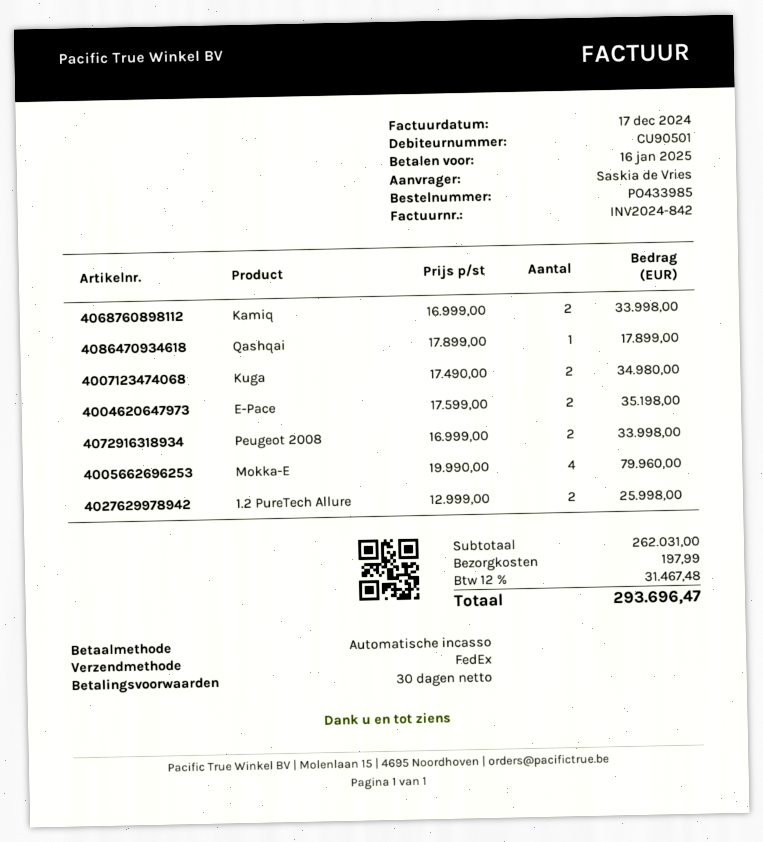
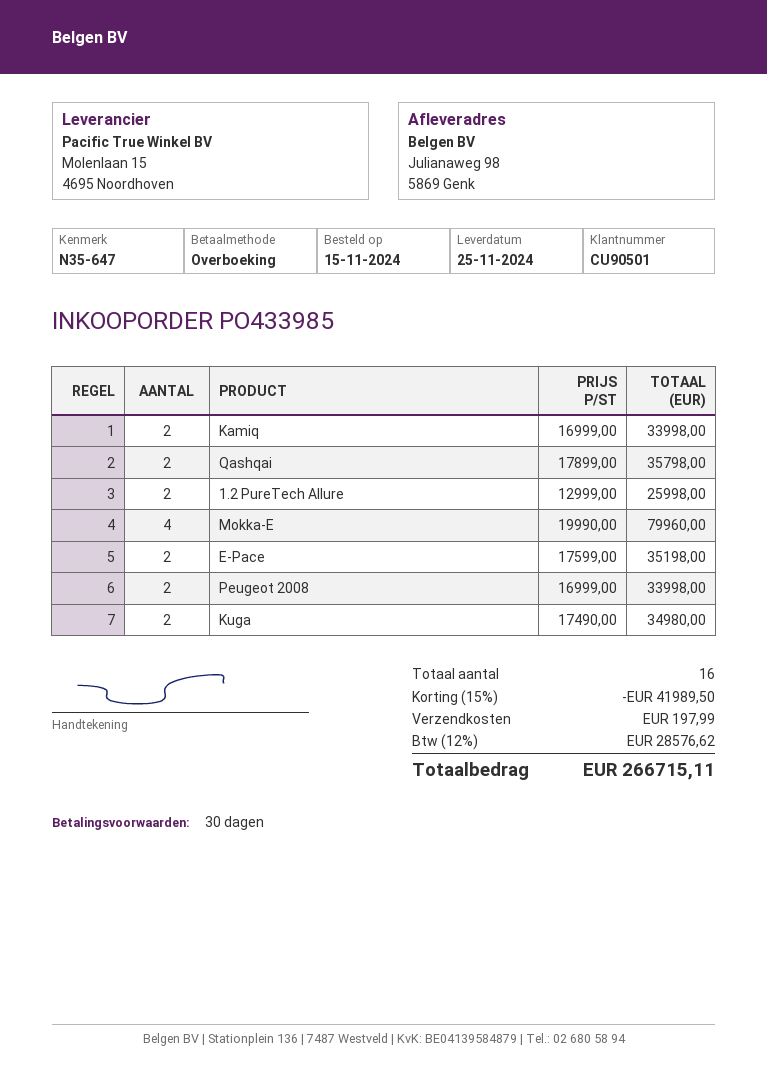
payment method: direct debit -> bank transfer
Qashqai: 1 x 17899.00 = 17899.00 -> 2 x 17899.00 = 35798.00
discount: none -> 15% = 41989.50
tax: 12% = 31467.48 -> 12% = 28576.62
total: 293696.47 -> 266715.11

